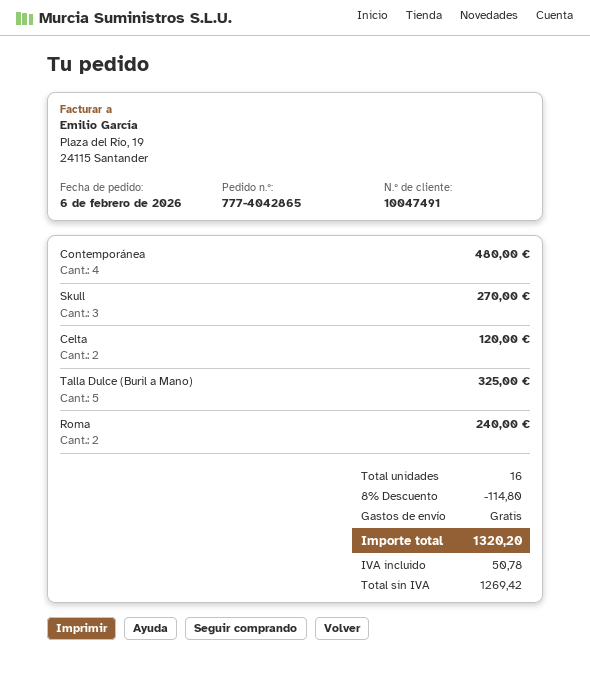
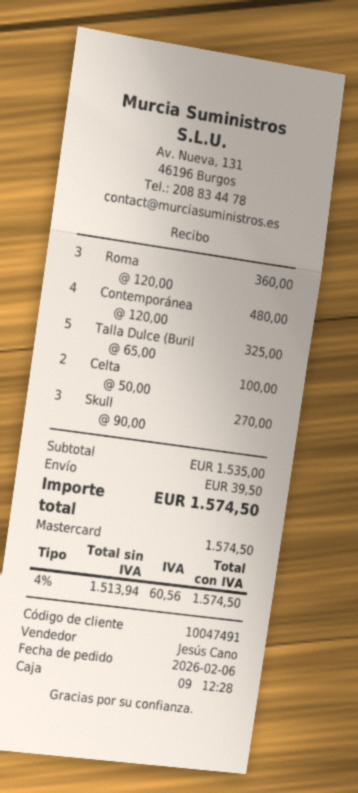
Celta: 2 for 120.00 -> 2 for 100.00
Roma: 2 for 240.00 -> 3 for 360.00
discount: 8% = 114.80 -> none
shipping: 0.00 -> 39.50
net: 1269.42 -> 1513.94
tax: 50.78 -> 60.56
total: 1320.20 -> 1574.50

